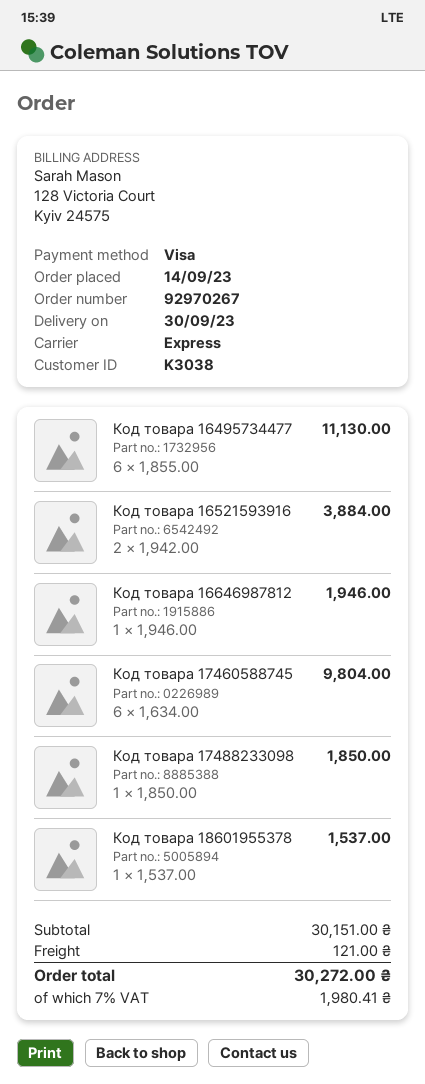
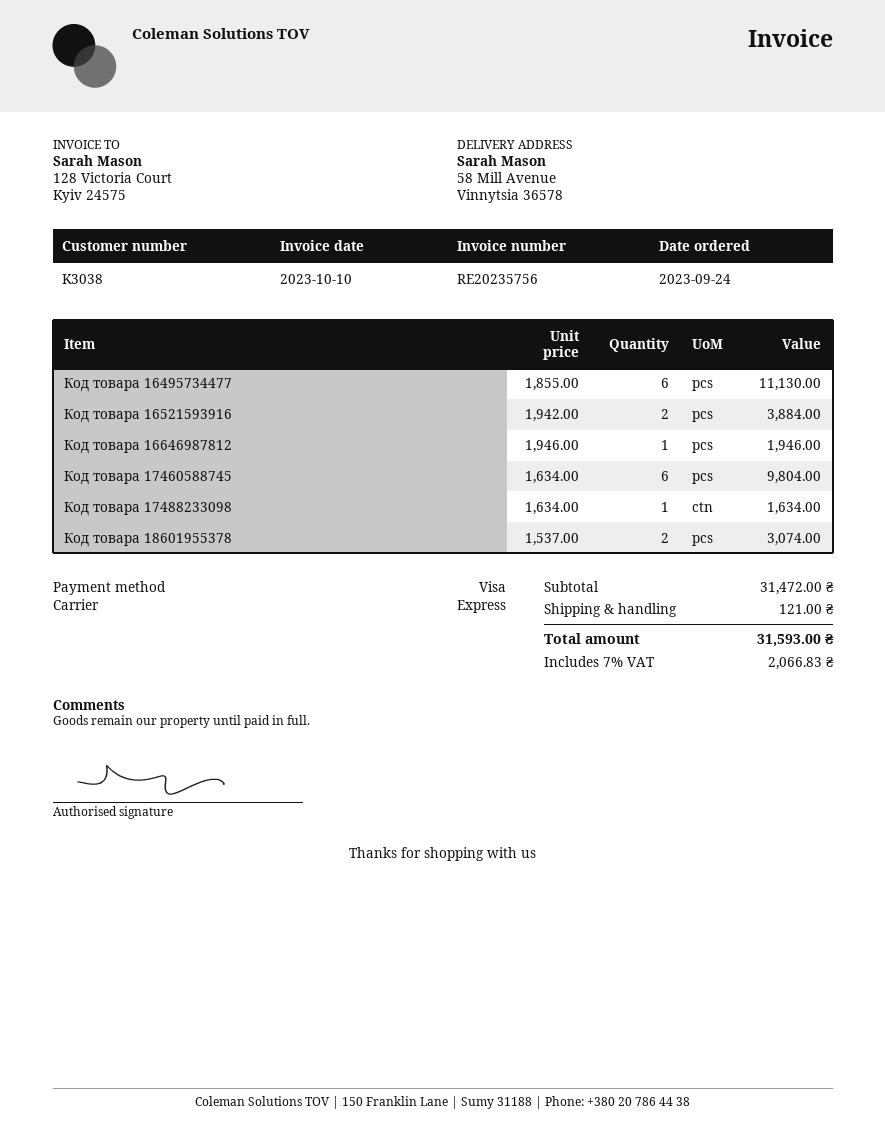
order date: 2023-09-14 -> 2023-09-24
Код товара 17488233098: 1 x 1850.00 = 1850.00 -> 1 x 1634.00 = 1634.00
Код товара 18601955378: 1 x 1537.00 = 1537.00 -> 2 x 1537.00 = 3074.00
subtotal: 30151.00 -> 31472.00
tax: 7% = 1980.41 -> 7% = 2066.83
total: 30272.00 -> 31593.00

